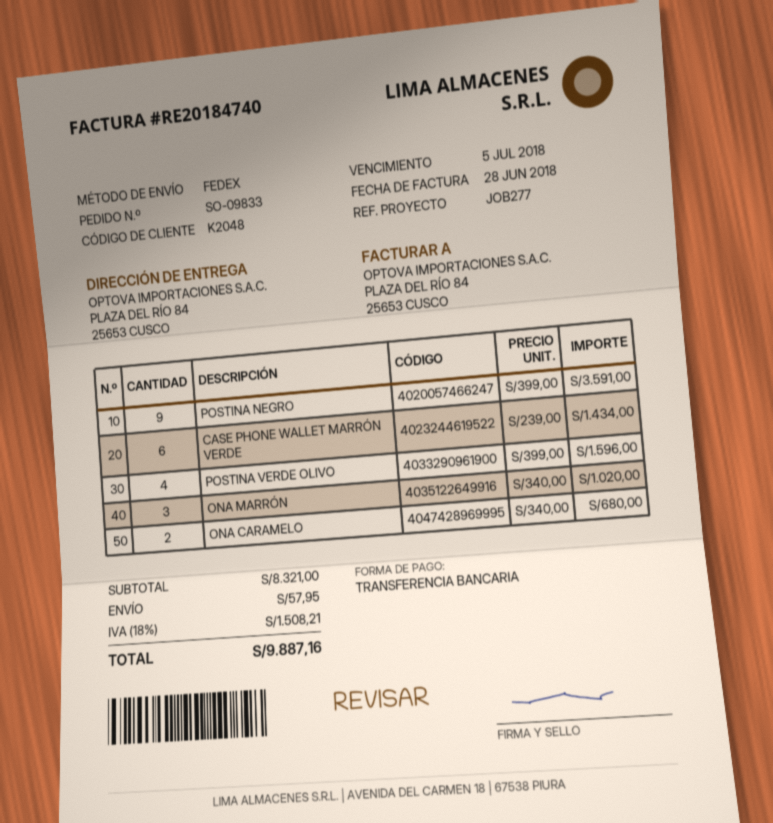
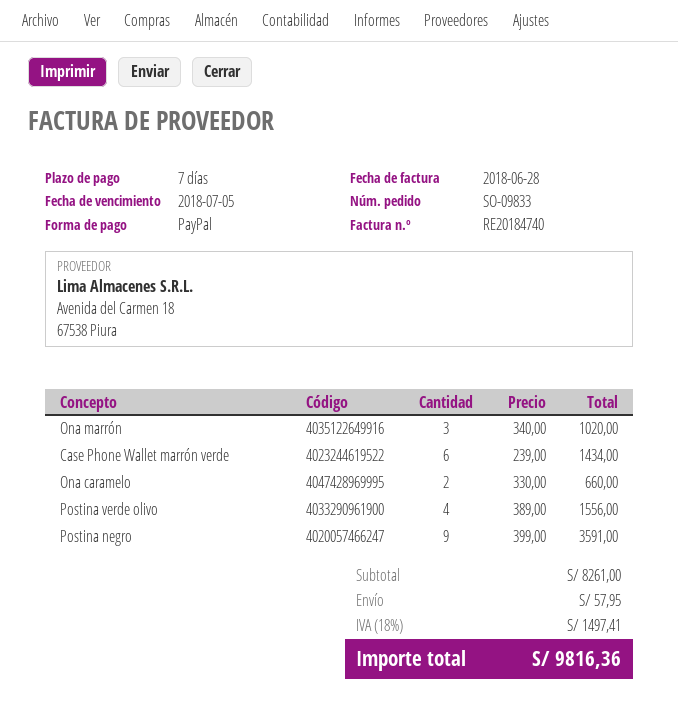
payment method: bank transfer -> PayPal
POSTINA VERDE OLIVO: 4 x 399.00 = 1596.00 -> 4 x 389.00 = 1556.00
ONA CARAMELO: 2 x 340.00 = 680.00 -> 2 x 330.00 = 660.00
subtotal: 8321.00 -> 8261.00
tax: 18% = 1508.21 -> 18% = 1497.41
total: 9887.16 -> 9816.36

